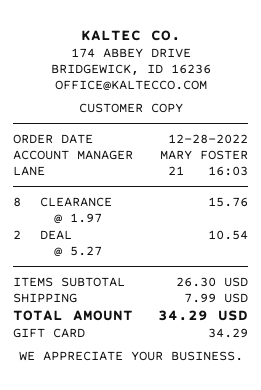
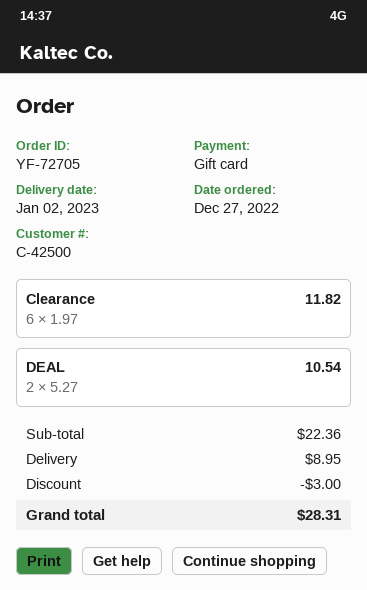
order date: 2022-12-28 -> 2022-12-27
CLEARANCE: 8 x 1.97 = 15.76 -> 6 x 1.97 = 11.82
subtotal: 26.30 -> 22.36
discount: none -> 3.00
shipping: 7.99 -> 8.95
total: 34.29 -> 28.31

